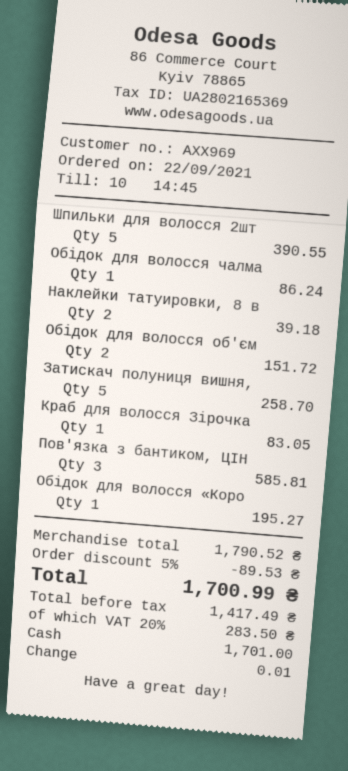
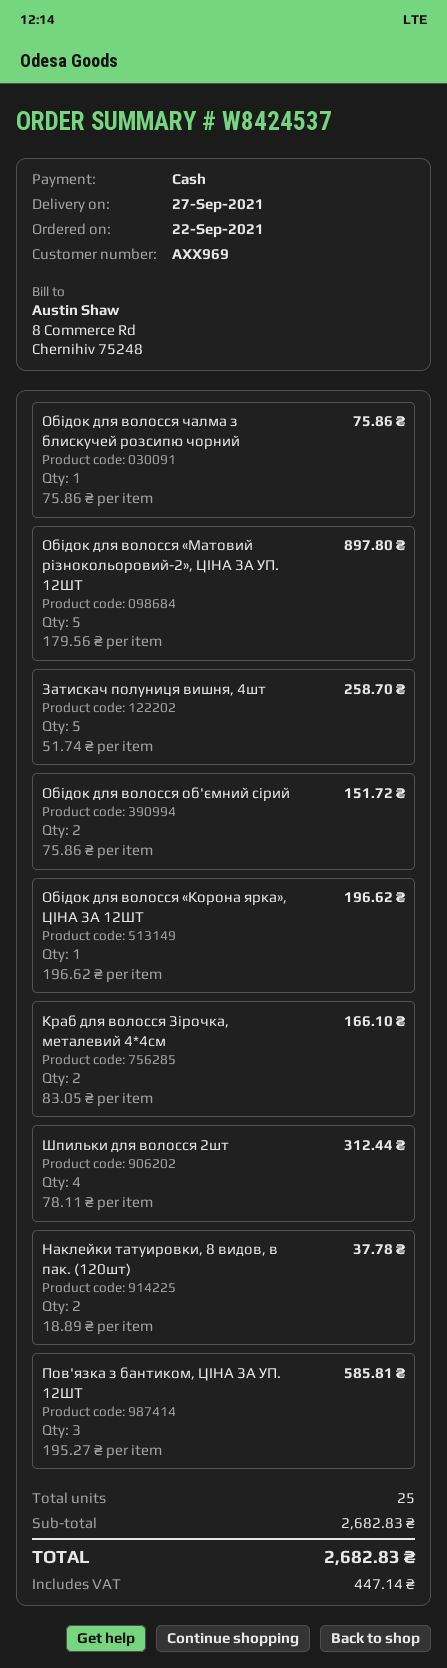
Шпильки для волосся 2шт: 5 for 390.55 -> 4 for 312.44
Обідок для волосся чалма: 1 for 86.24 -> 1 for 75.86
Наклейки татуировки, 8 в: 2 for 39.18 -> 2 for 37.78
Краб для волосся Зірочка: 1 for 83.05 -> 2 for 166.10
Обідок для волосся «Коро: 1 for 195.27 -> 1 for 196.62
Обідок для волосся «Матовий різнокольоровий-2», ЦІНА ЗА УП. 12ШТ: none -> 5 for 897.80
subtotal: 1790.52 -> 2682.83
discount: 5% = 89.53 -> none
tax: 283.50 -> 447.14
total: 1700.99 -> 2682.83

